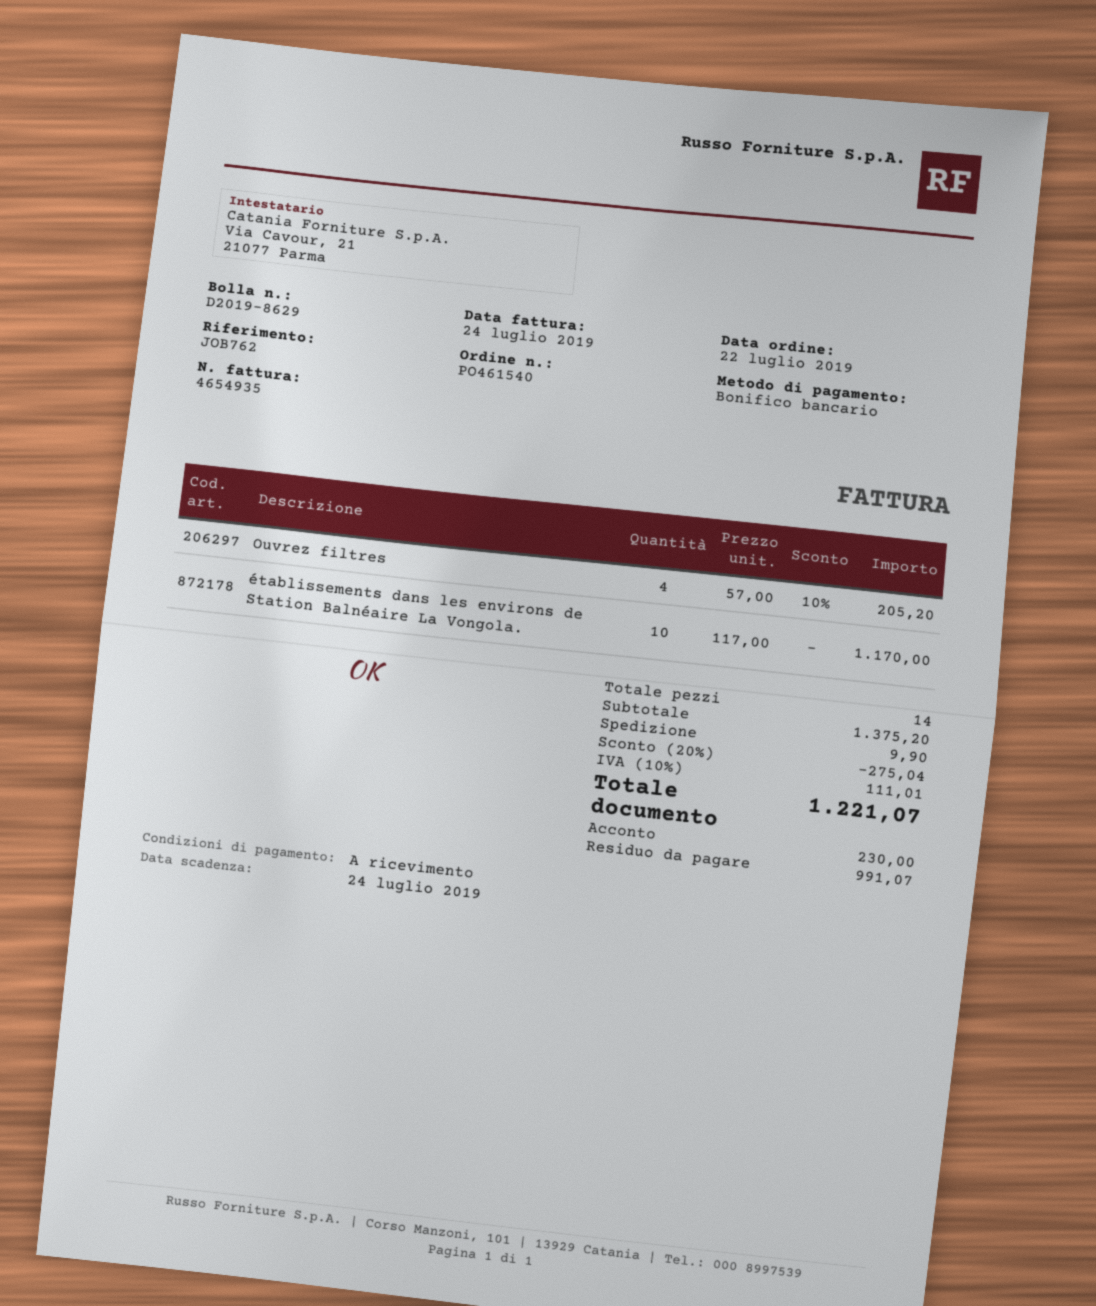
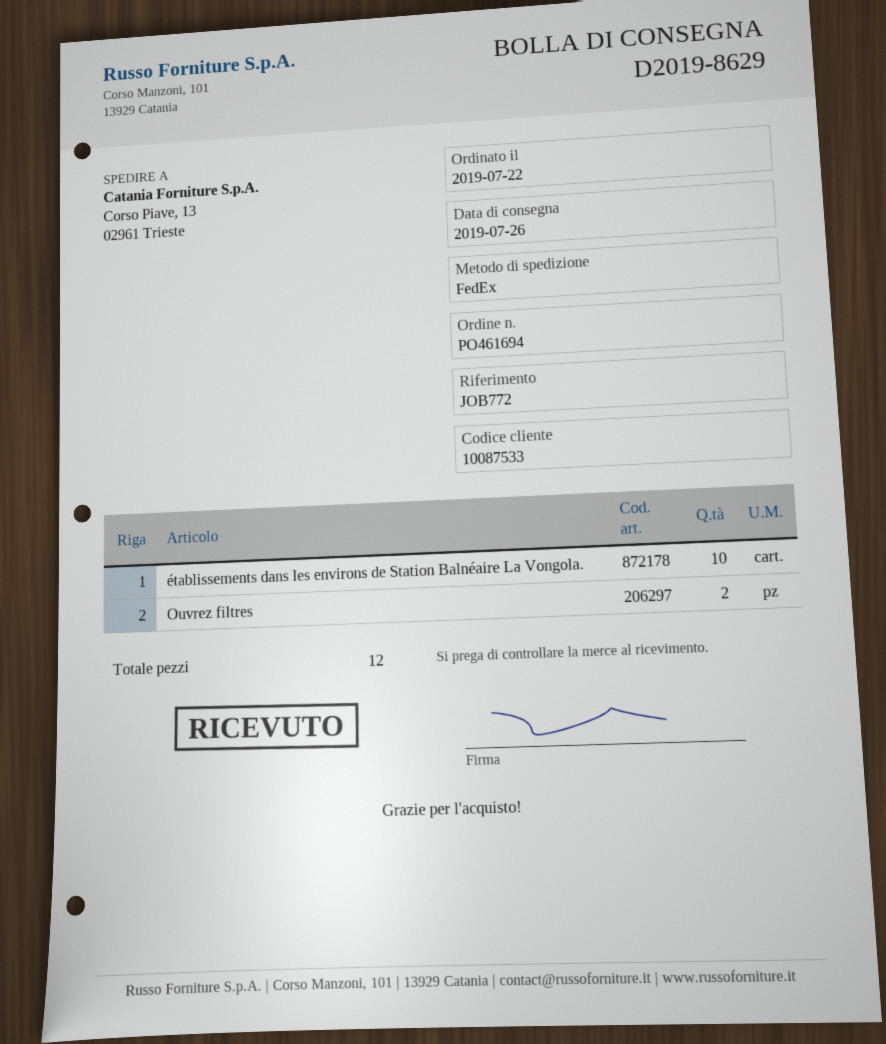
order number: PO461540 -> PO461694
reference: JOB762 -> JOB772
Ouvrez filtres: 4 -> 2
total quantity: 14 -> 12

